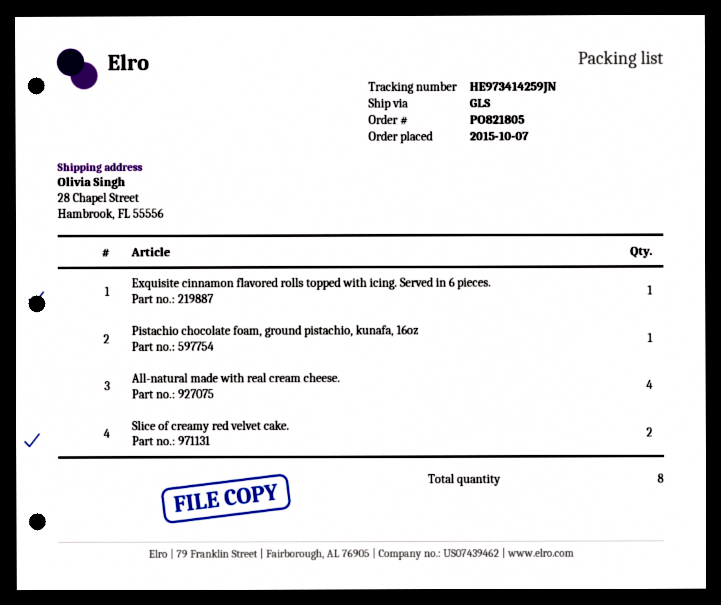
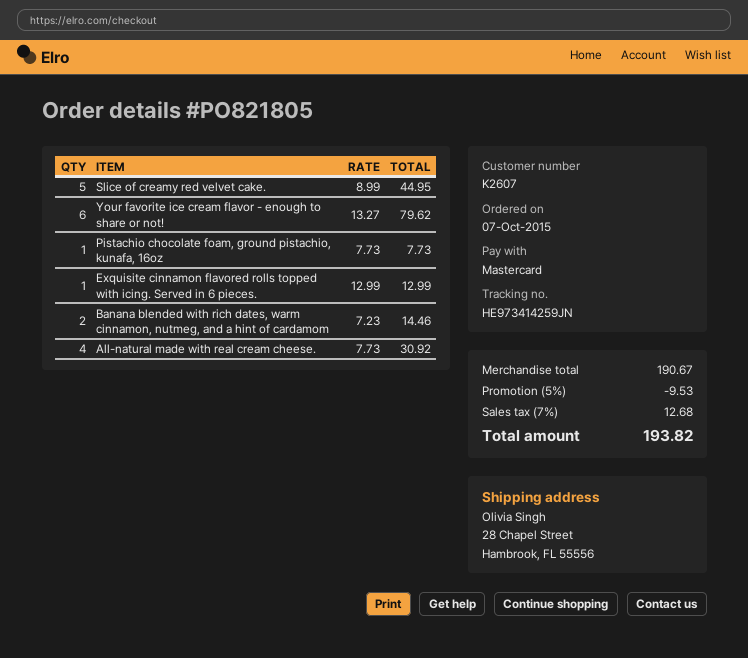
Slice of creamy red velvet cake.: 2 -> 5
Your favorite ice cream flavor - enough to share or not!: none -> 6
Banana blended with rich dates, warm cinnamon, nutmeg, and a hint of cardamom: none -> 2

